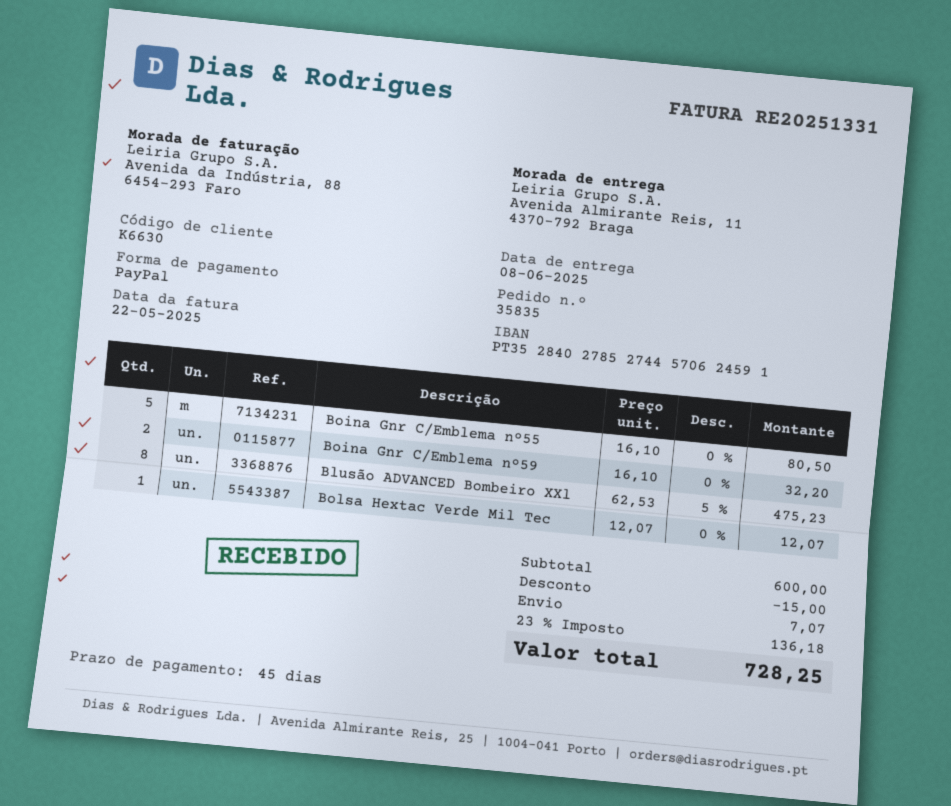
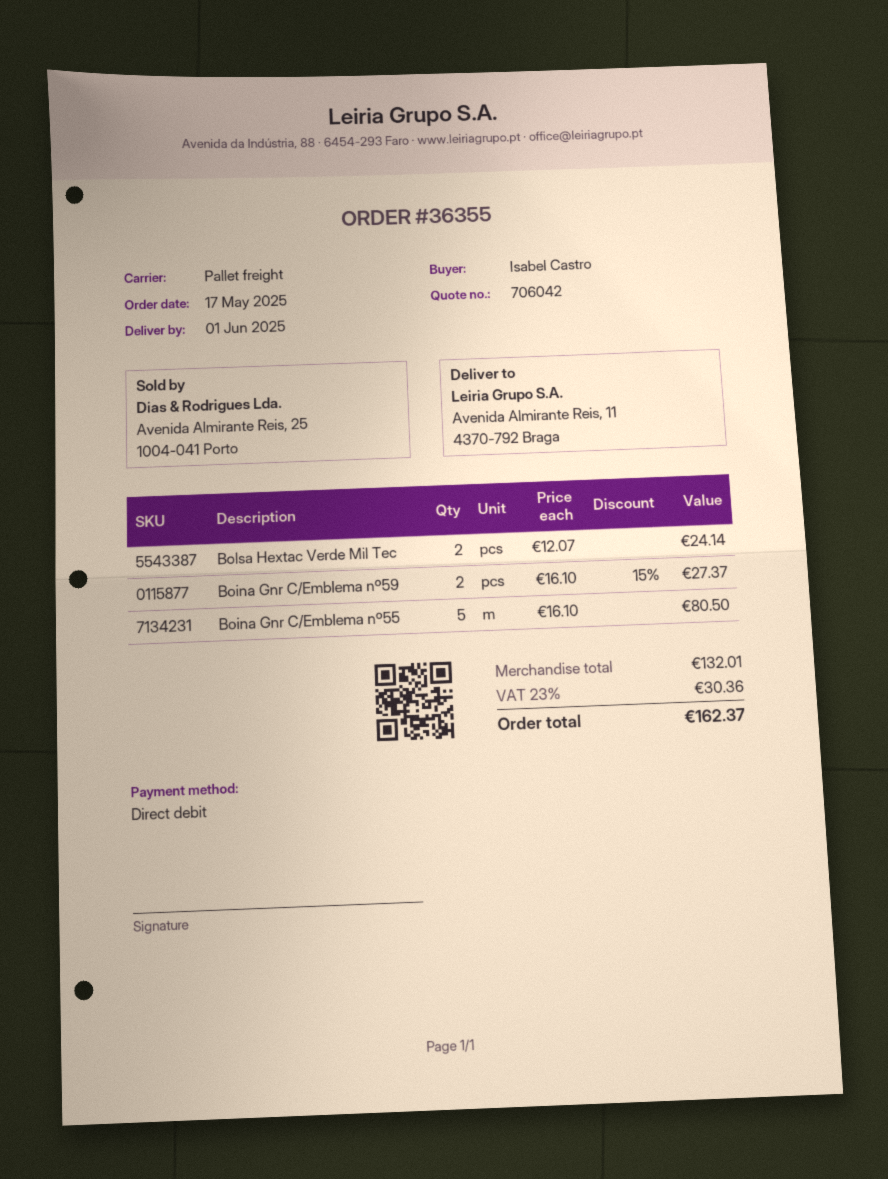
order number: 35835 -> 36355
delivery date: 2025-06-08 -> 2025-06-01
payment method: PayPal -> direct debit
Boina Gnr C/Emblema nº59: 2 x 16.10 = 32.20 -> 2 x 16.10 - 15% = 27.37
Blusão ADVANCED Bombeiro XXl: 8 x 62.53 - 5% = 475.23 -> none
Bolsa Hextac Verde Mil Tec: 1 x 12.07 = 12.07 -> 2 x 12.07 = 24.14
subtotal: 600.00 -> 132.01
discount: 15.00 -> none
shipping: 7.07 -> none
tax: 23% = 136.18 -> 23% = 30.36
total: 728.25 -> 162.37

